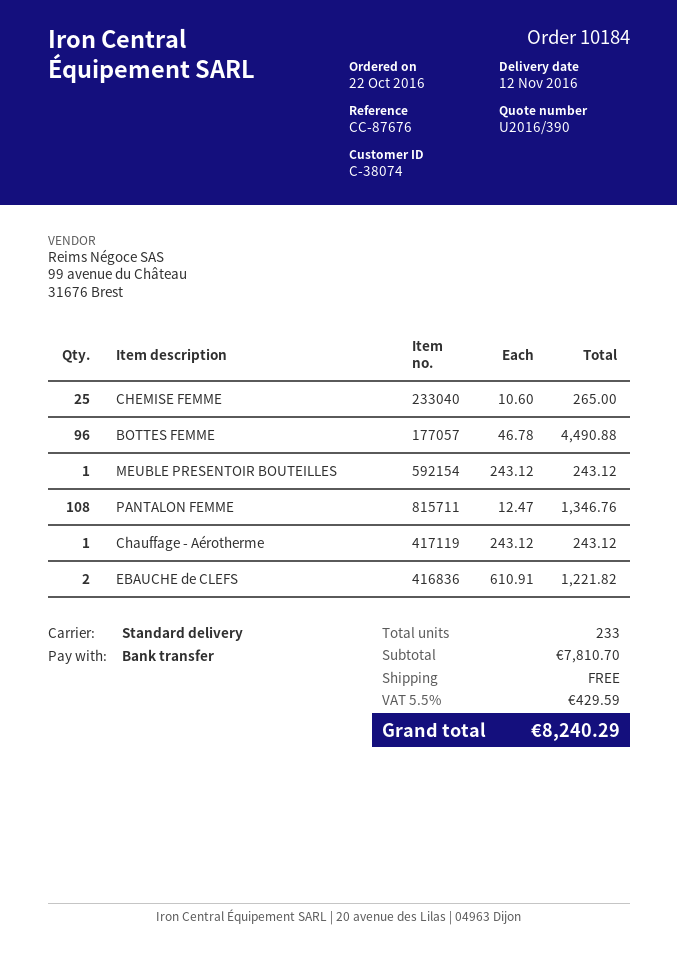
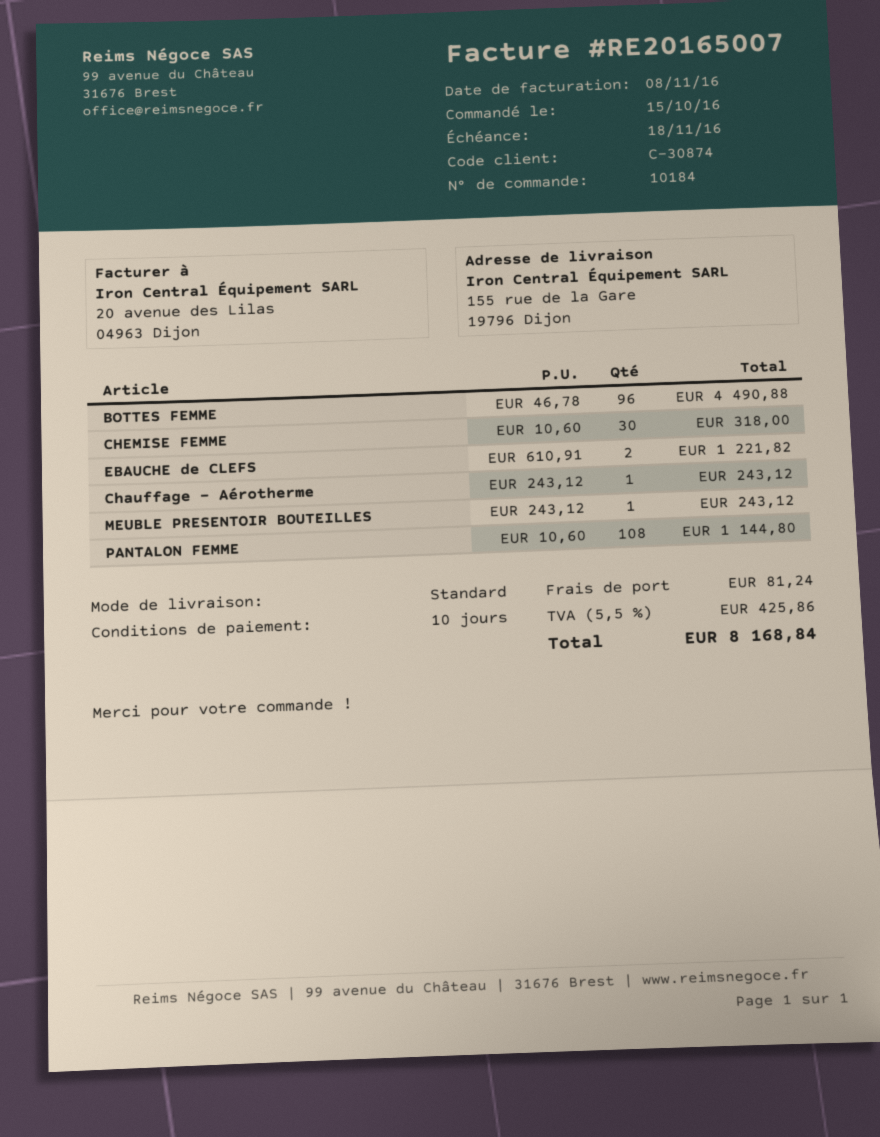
order date: 2016-10-22 -> 2016-10-15
customer number: C-38074 -> C-30874
CHEMISE FEMME: 25 x 10.60 = 265.00 -> 30 x 10.60 = 318.00
PANTALON FEMME: 108 x 12.47 = 1346.76 -> 108 x 10.60 = 1144.80
shipping: 0.00 -> 81.24
tax: 5.5% = 429.59 -> 5.5% = 425.86
total: 8240.29 -> 8168.84

